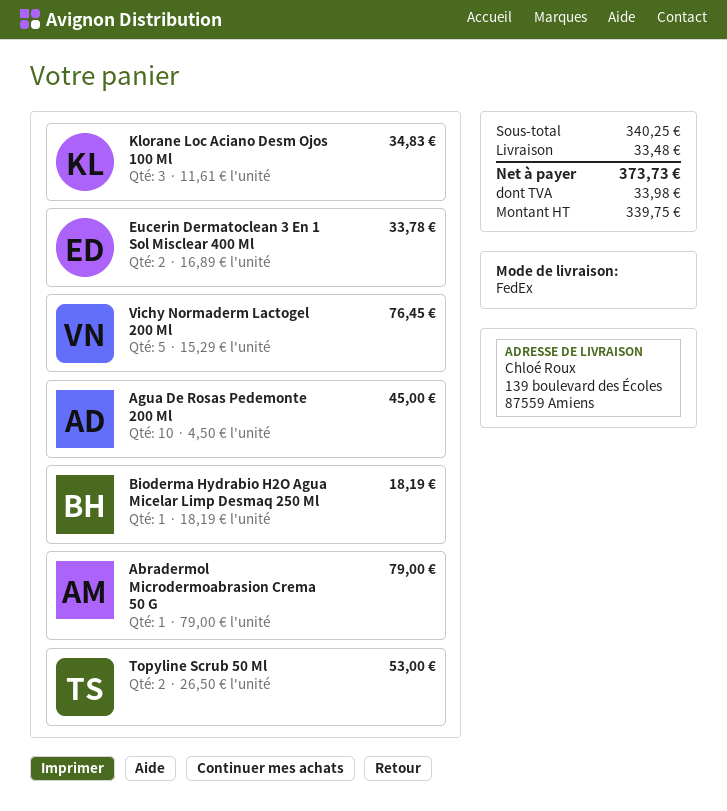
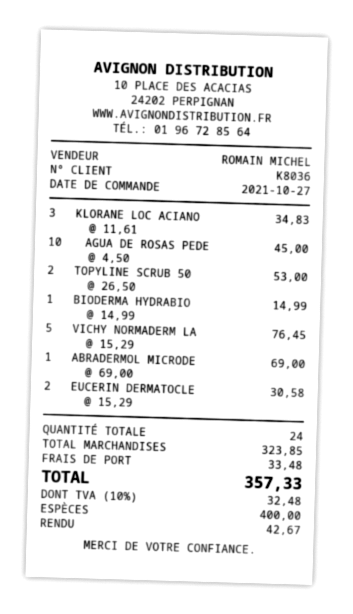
Eucerin Dermatoclean 3 En 1 Sol Misclear 400 Ml: 2 x 16.89 = 33.78 -> 2 x 15.29 = 30.58
Bioderma Hydrabio H2O Agua Micelar Limp Desmaq 250 Ml: 1 x 18.19 = 18.19 -> 1 x 14.99 = 14.99
Abradermol Microdermoabrasion Crema 50 G: 1 x 79.00 = 79.00 -> 1 x 69.00 = 69.00
subtotal: 340.25 -> 323.85
tax: 33.98 -> 32.48
total: 373.73 -> 357.33

